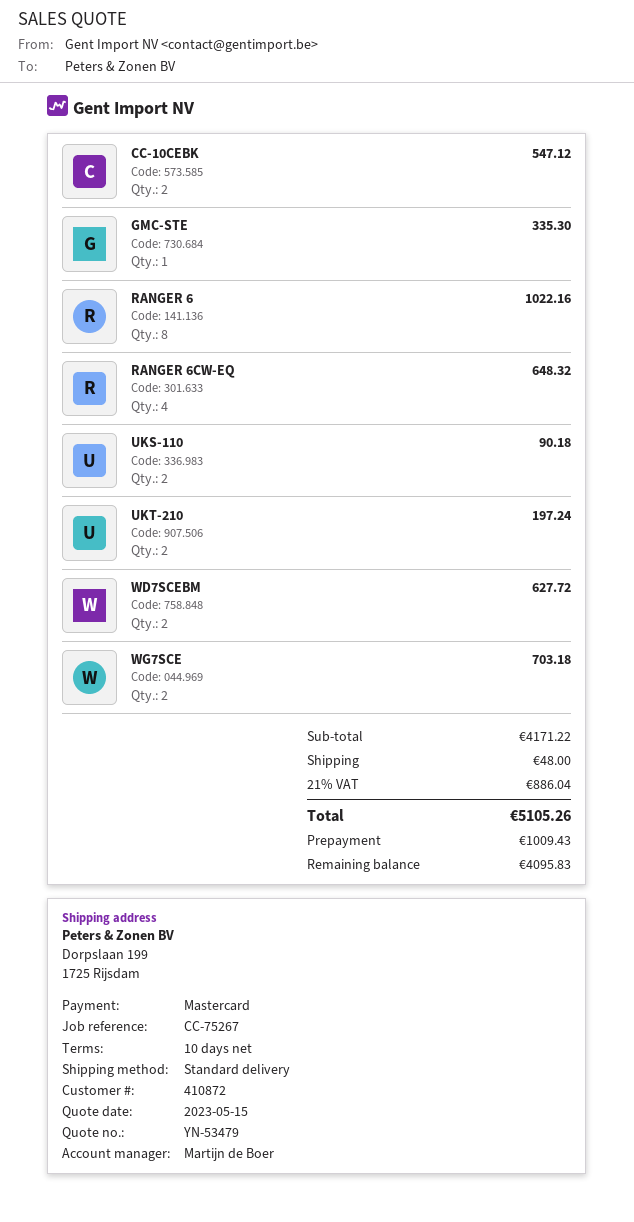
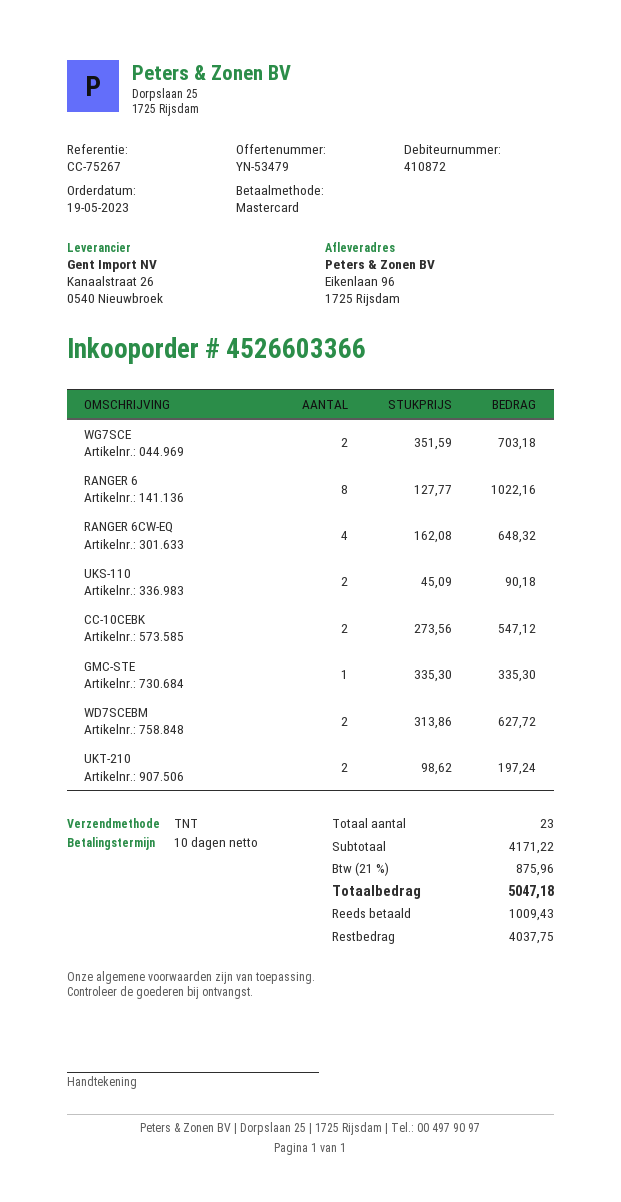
shipping method: standard -> TNT
ship to: Dorpslaan 199, 1725 Rijsdam -> Eikenlaan 96, 1725 Rijsdam
shipping: 48.00 -> none
tax: 21% = 886.04 -> 21% = 875.96
total: 5105.26 -> 5047.18
balance: 4095.83 -> 4037.75

